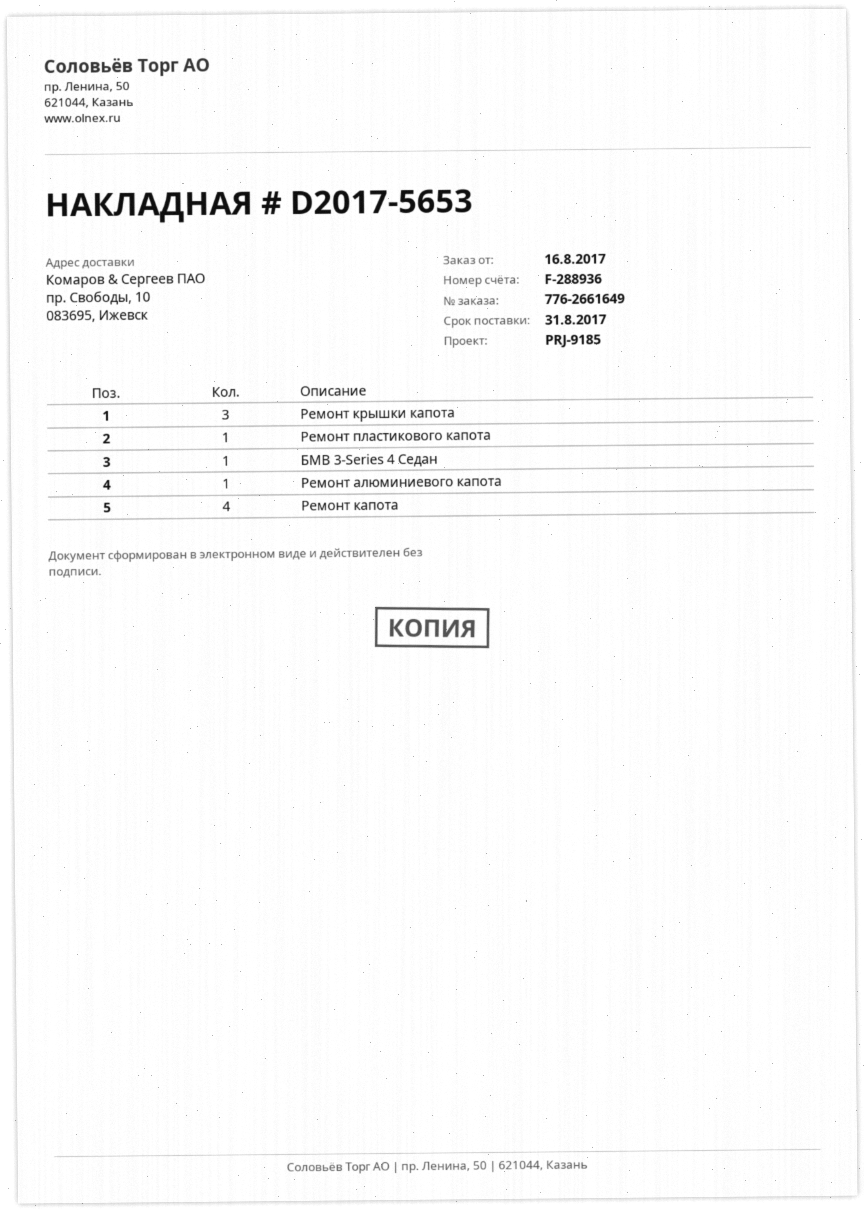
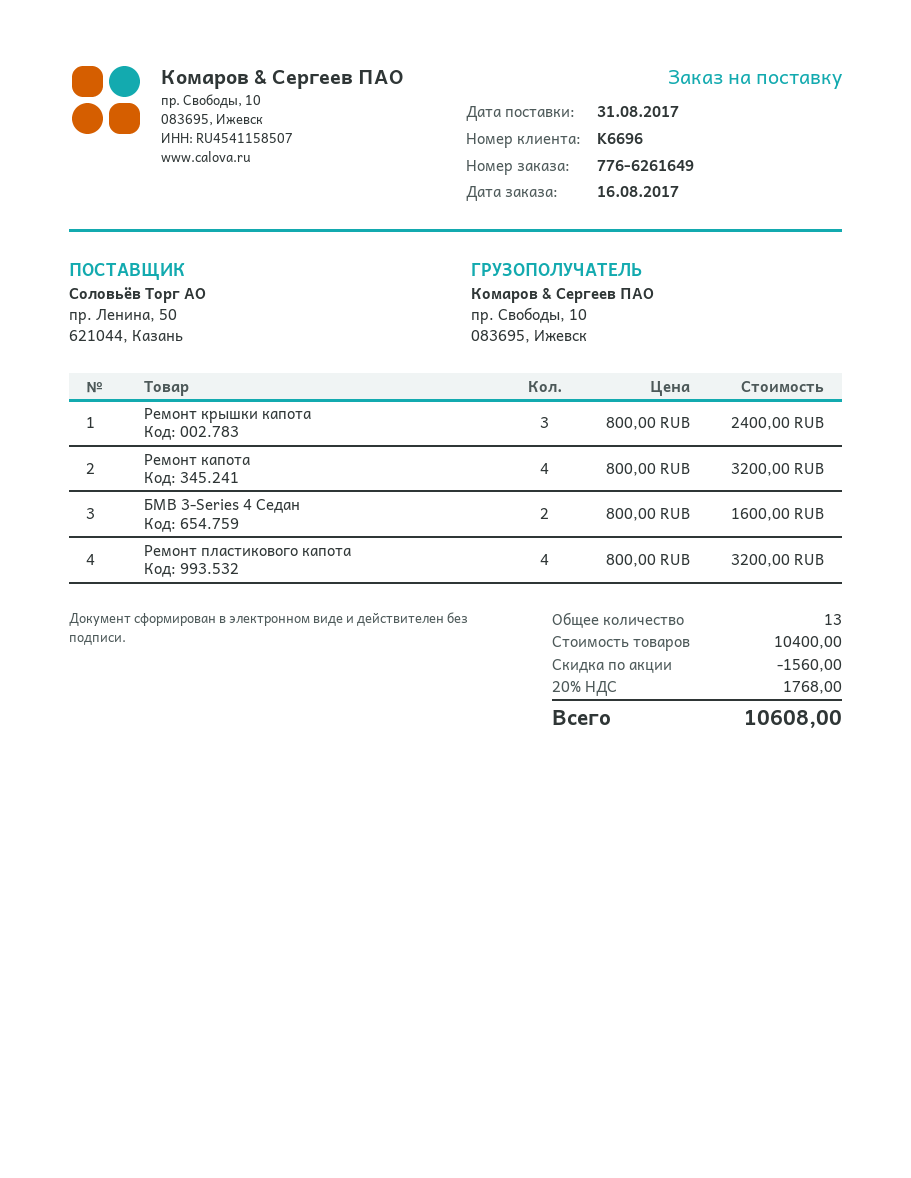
order number: 776-2661649 -> 776-6261649
Ремонт пластикового капота: 1 -> 4
БМВ 3-Series 4 Седан: 1 -> 2
Ремонт алюминиевого капота: 1 -> none

